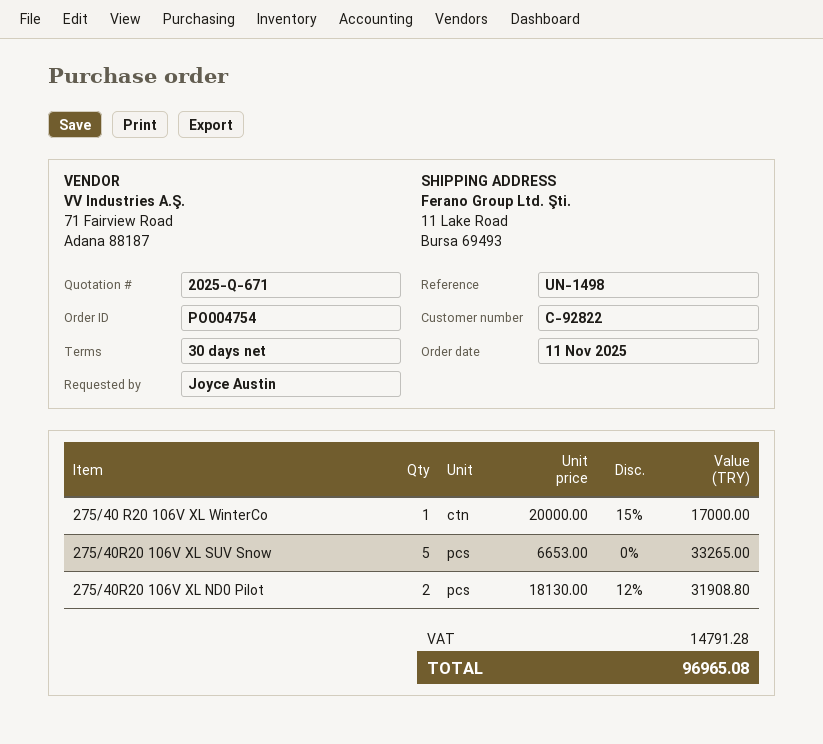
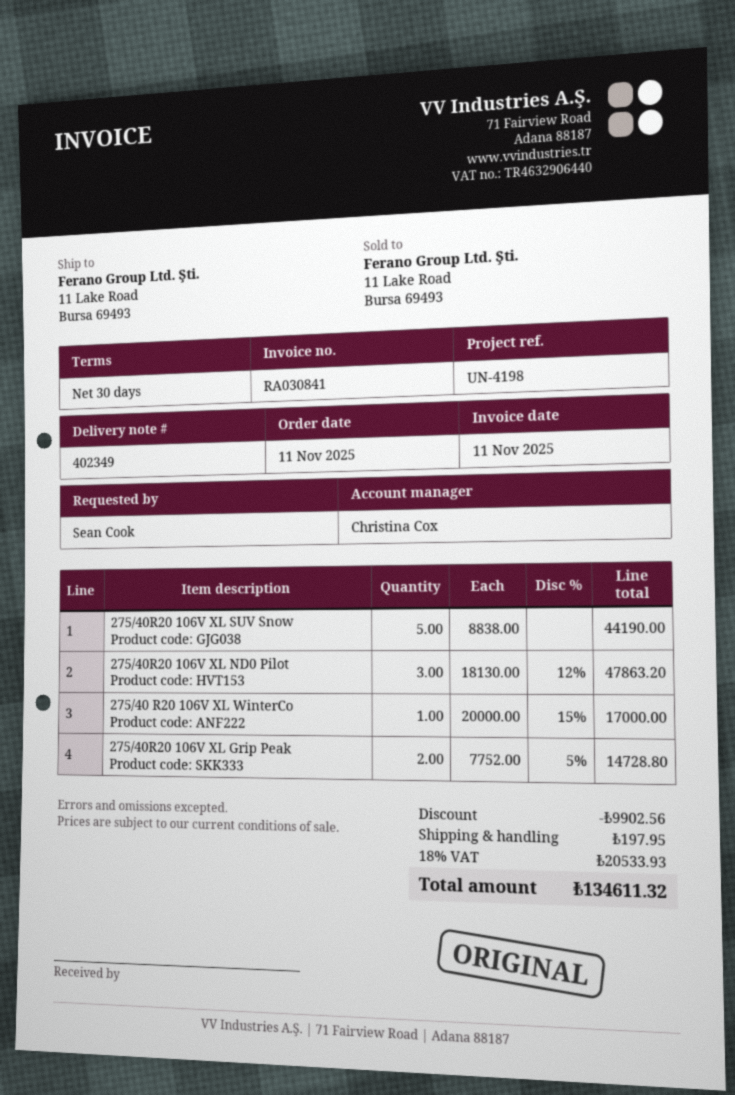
reference: UN-1498 -> UN-4198
ordered by: Joyce Austin -> Sean Cook
275/40R20 106V XL SUV Snow: 5 x 6653.00 = 33265.00 -> 5 x 8838.00 = 44190.00
275/40R20 106V XL ND0 Pilot: 2 x 18130.00 - 12% = 31908.80 -> 3 x 18130.00 - 12% = 47863.20
275/40R20 106V XL Grip Peak: none -> 2 x 7752.00 - 5% = 14728.80
discount: none -> 9902.56
shipping: none -> 197.95
tax: 14791.28 -> 20533.93
total: 96965.08 -> 134611.32

